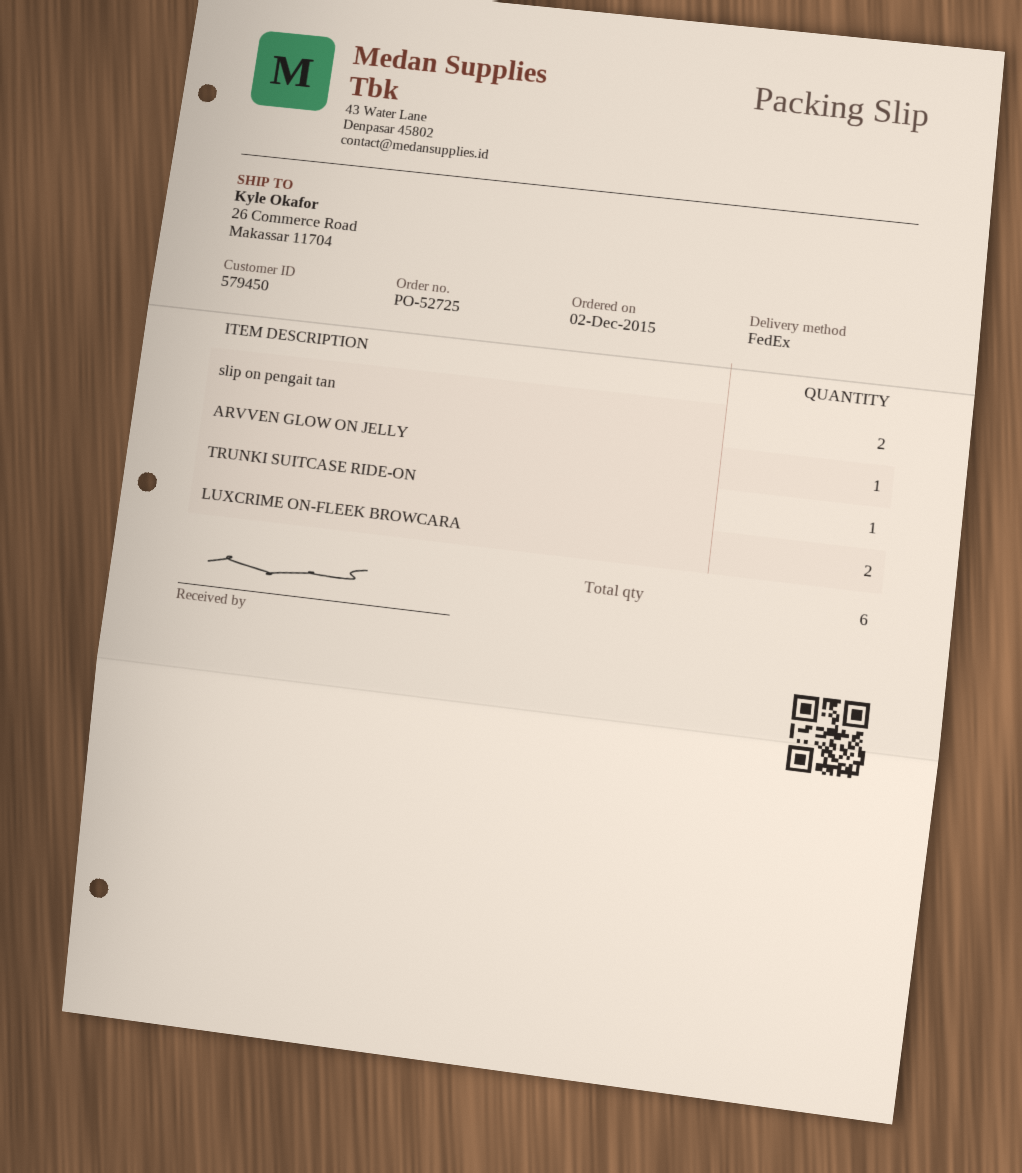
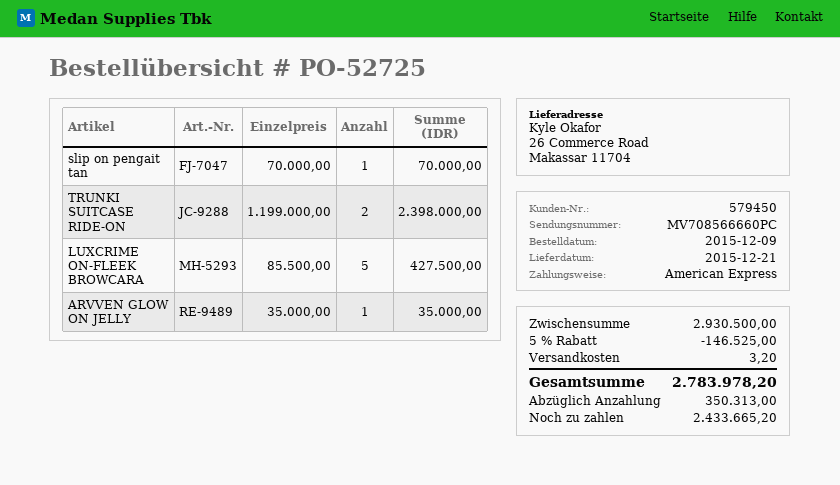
order date: 2015-12-02 -> 2015-12-09
slip on pengait tan: 2 -> 1
TRUNKI SUITCASE RIDE-ON: 1 -> 2
LUXCRIME ON-FLEEK BROWCARA: 2 -> 5

